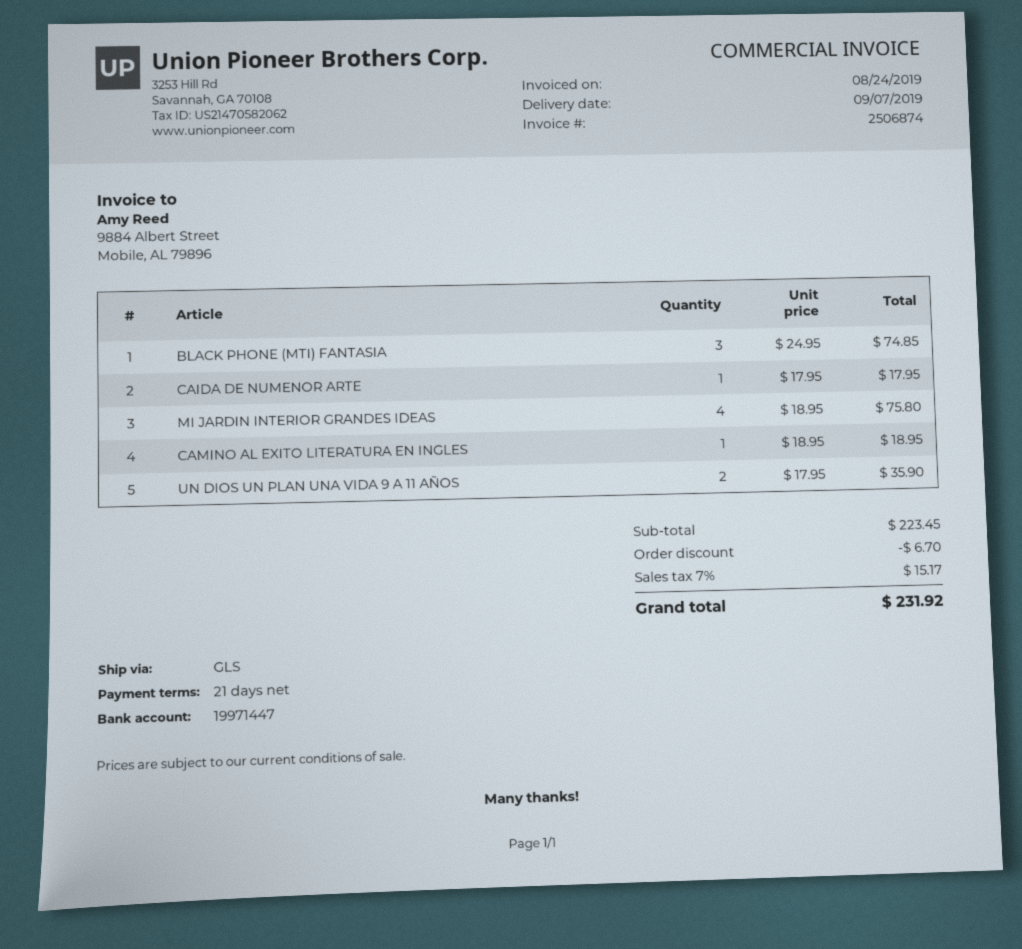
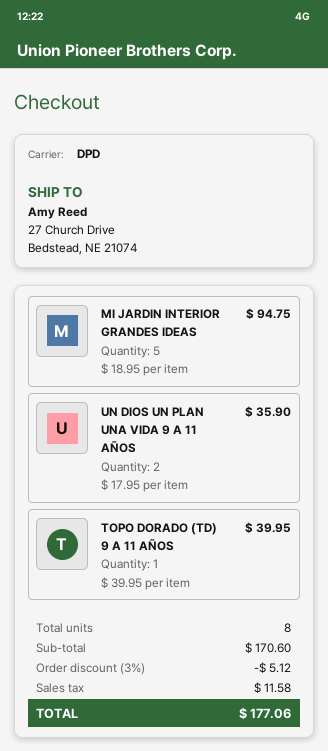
shipping method: GLS -> DPD
BLACK PHONE (MTI) FANTASIA: 3 x 24.95 = 74.85 -> none
CAIDA DE NUMENOR ARTE: 1 x 17.95 = 17.95 -> none
MI JARDIN INTERIOR GRANDES IDEAS: 4 x 18.95 = 75.80 -> 5 x 18.95 = 94.75
CAMINO AL EXITO LITERATURA EN INGLES: 1 x 18.95 = 18.95 -> none
TOPO DORADO (TD) 9 A 11 AÑOS: none -> 1 x 39.95 = 39.95
subtotal: 223.45 -> 170.60
discount: 6.70 -> 5.12
tax: 15.17 -> 11.58
total: 231.92 -> 177.06

